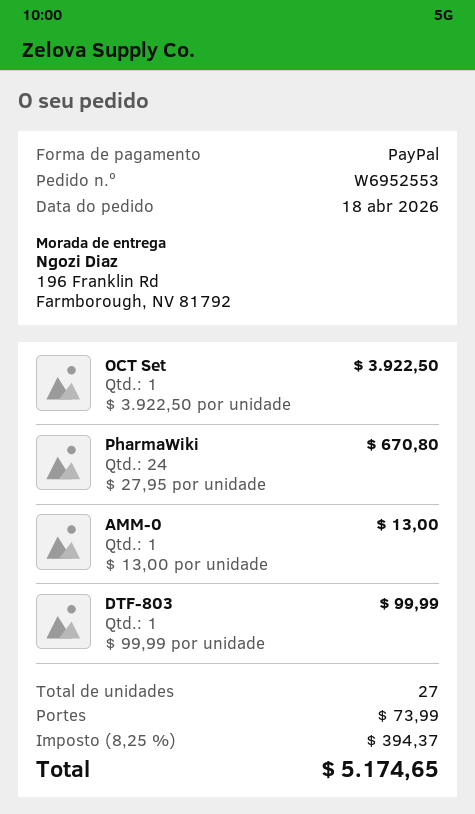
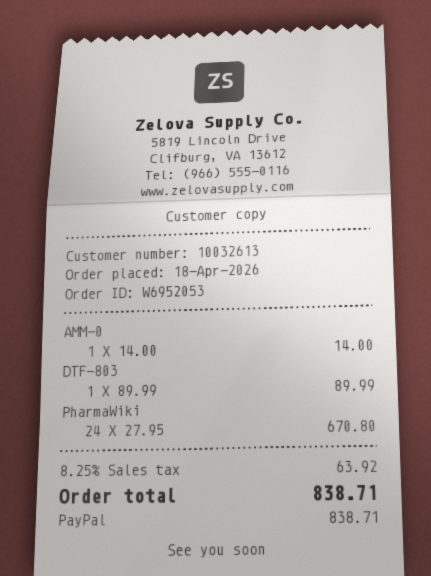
order number: W6952553 -> W6952053
OCT Set: 1 x 3922.50 = 3922.50 -> none
AMM-0: 1 x 13.00 = 13.00 -> 1 x 14.00 = 14.00
DTF-803: 1 x 99.99 = 99.99 -> 1 x 89.99 = 89.99
shipping: 73.99 -> none
tax: 8.25% = 394.37 -> 8.25% = 63.92
total: 5174.65 -> 838.71

